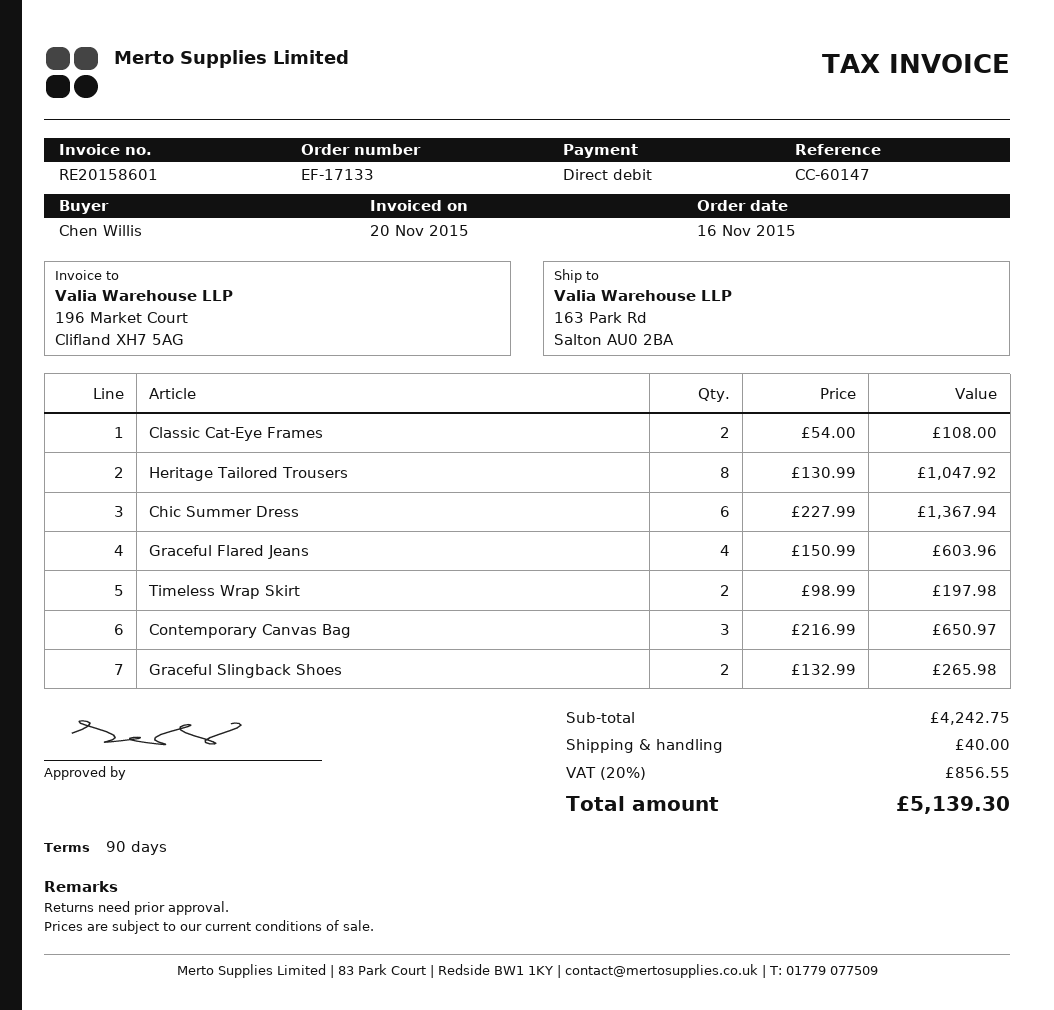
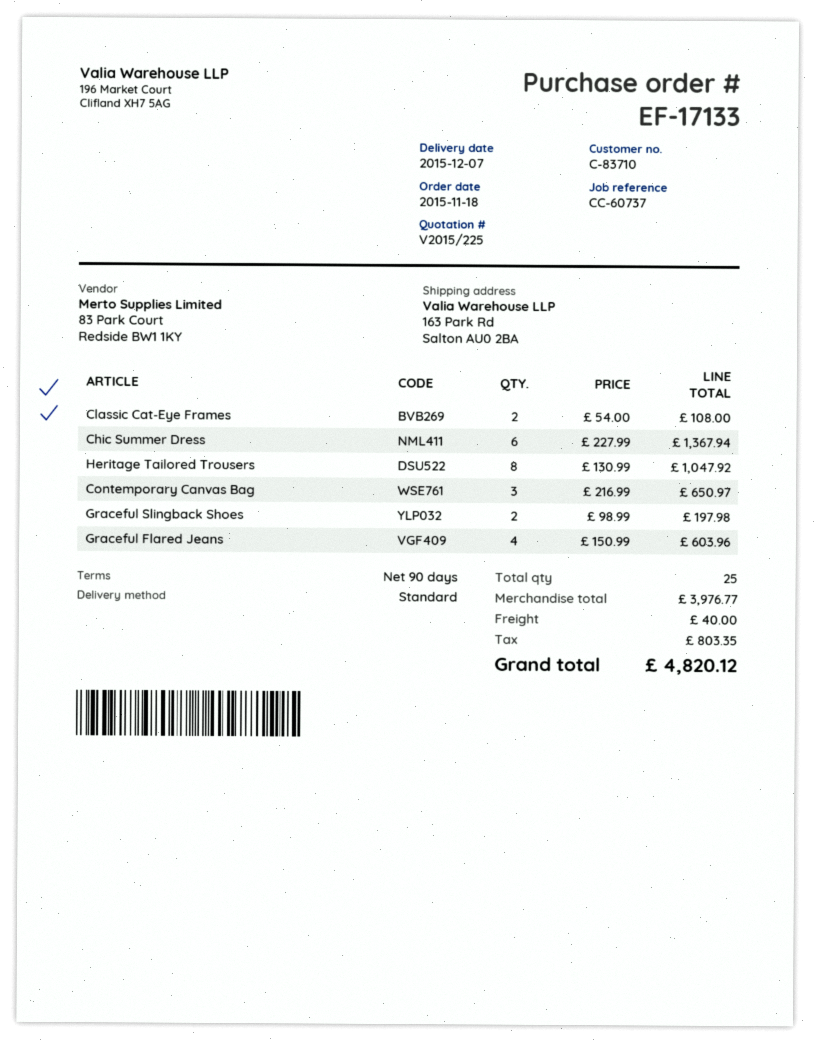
order date: 2015-11-16 -> 2015-11-18
reference: CC-60147 -> CC-60737
Timeless Wrap Skirt: 2 x 98.99 = 197.98 -> none
Graceful Slingback Shoes: 2 x 132.99 = 265.98 -> 2 x 98.99 = 197.98
subtotal: 4242.75 -> 3976.77
tax: 856.55 -> 803.35
total: 5139.30 -> 4820.12

